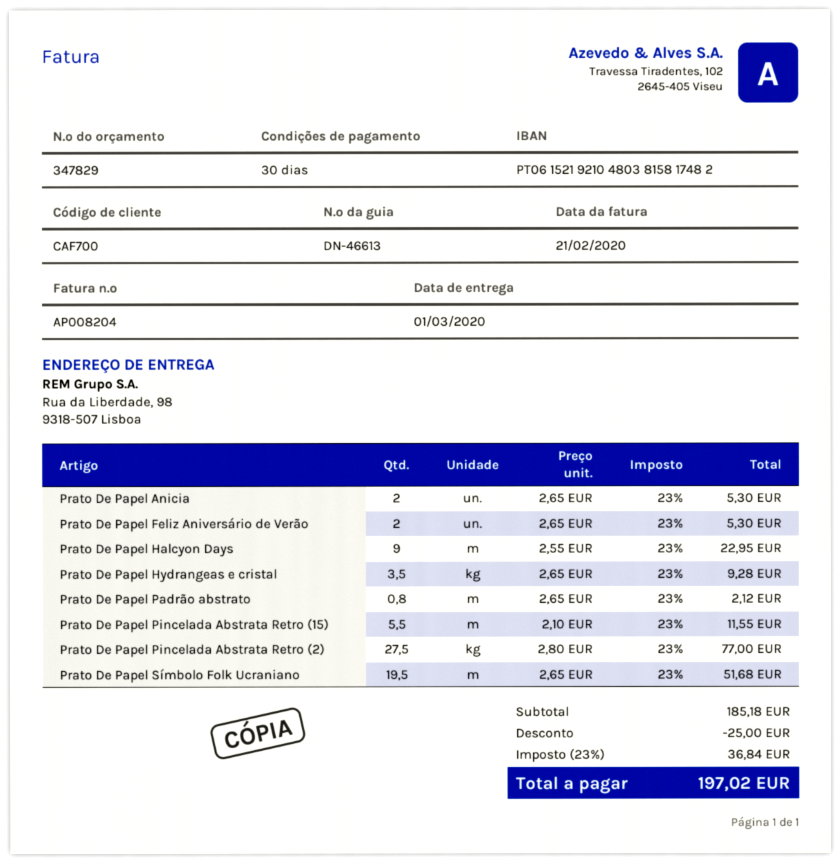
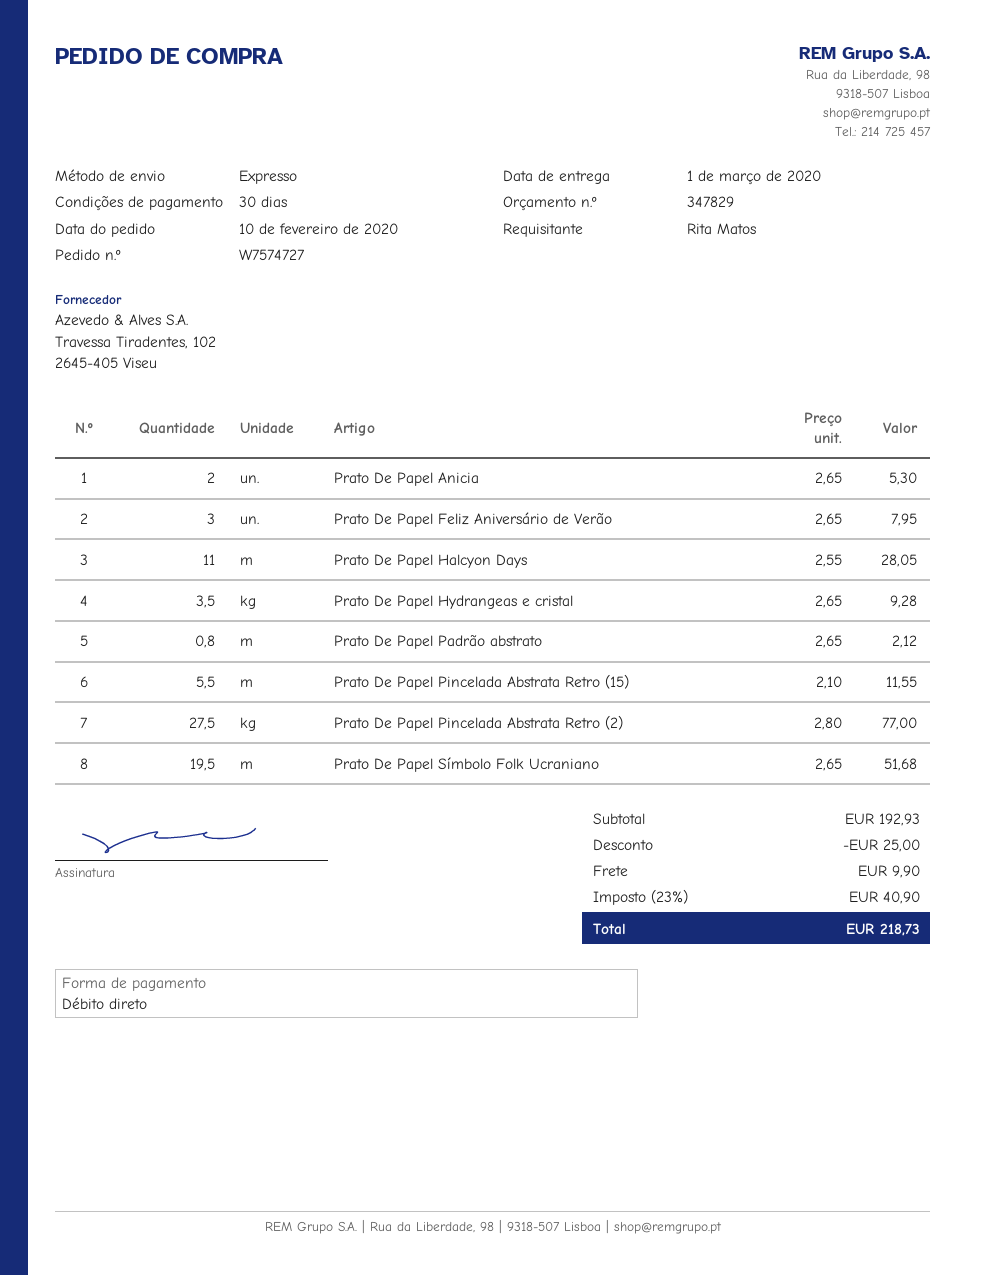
Prato De Papel Feliz Aniversário de Verão: 2 x 2.65 = 5.30 -> 3 x 2.65 = 7.95
Prato De Papel Halcyon Days: 9 x 2.55 = 22.95 -> 11 x 2.55 = 28.05
subtotal: 185.18 -> 192.93
shipping: none -> 9.90
tax: 23% = 36.84 -> 23% = 40.90
total: 197.02 -> 218.73

